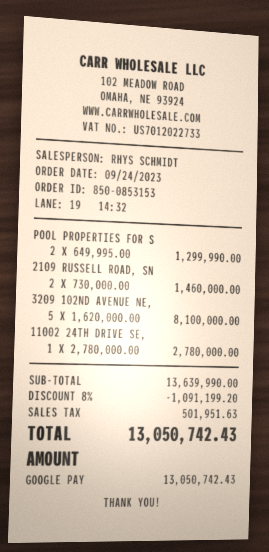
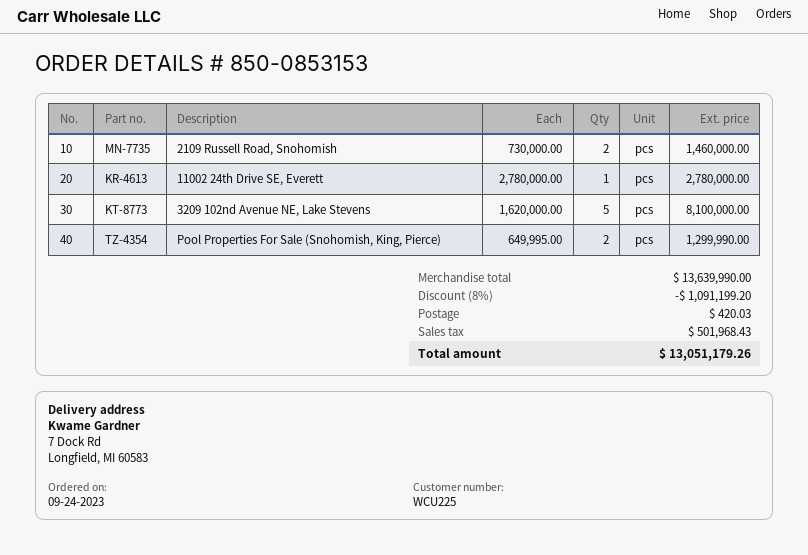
shipping: none -> 420.03
tax: 501951.63 -> 501968.43
total: 13050742.43 -> 13051179.26

